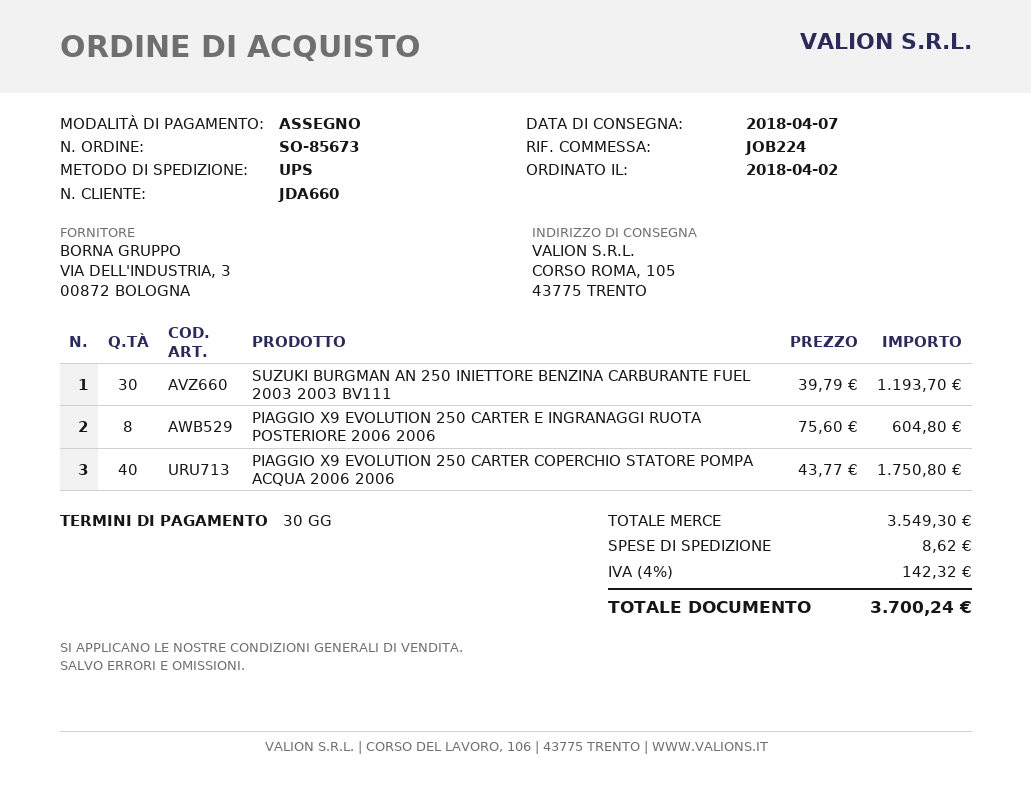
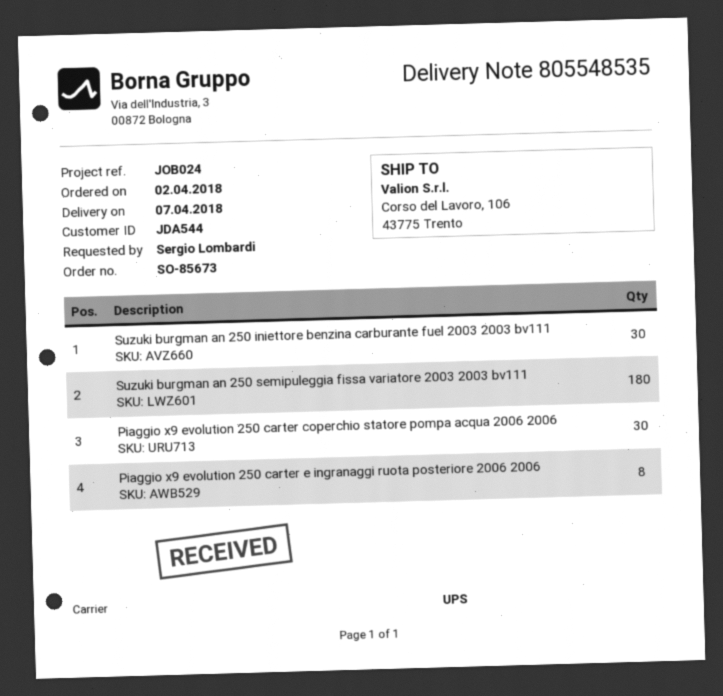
customer number: JDA660 -> JDA544
reference: JOB224 -> JOB024
ship to: CORSO ROMA, 105, 43775 TRENTO -> Corso del Lavoro, 106, 43775 Trento
PIAGGIO X9 EVOLUTION 250 CARTER COPERCHIO STATORE POMPA ACQUA 2006 2006: 40 -> 30
Suzuki burgman an 250 semipuleggia fissa variatore 2003 2003 bv111: none -> 180

